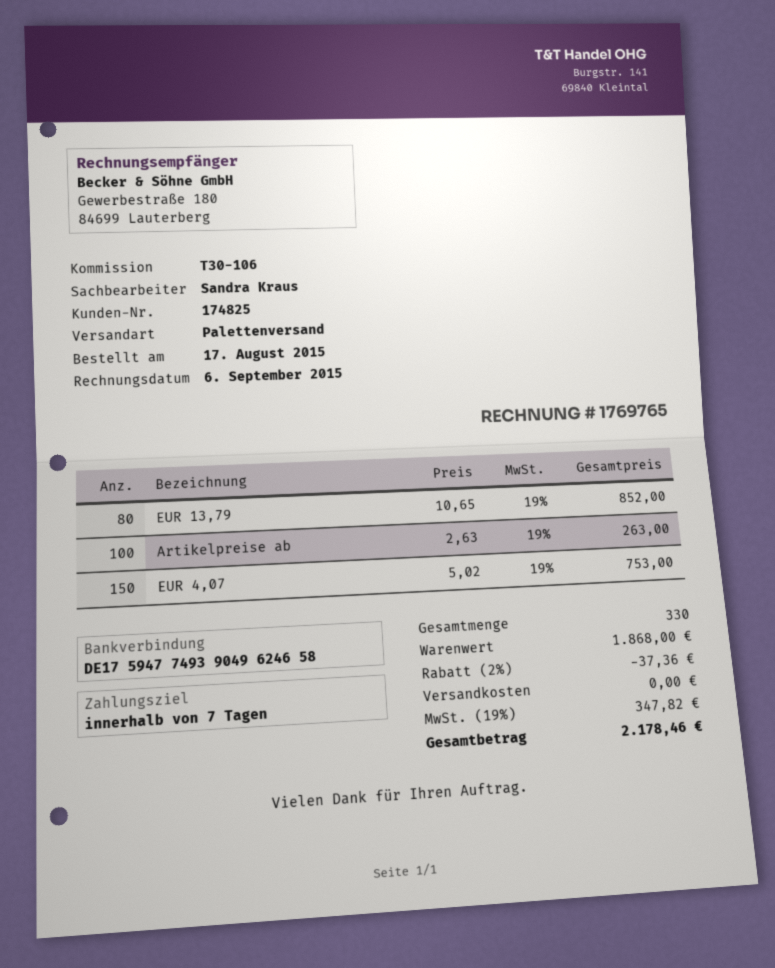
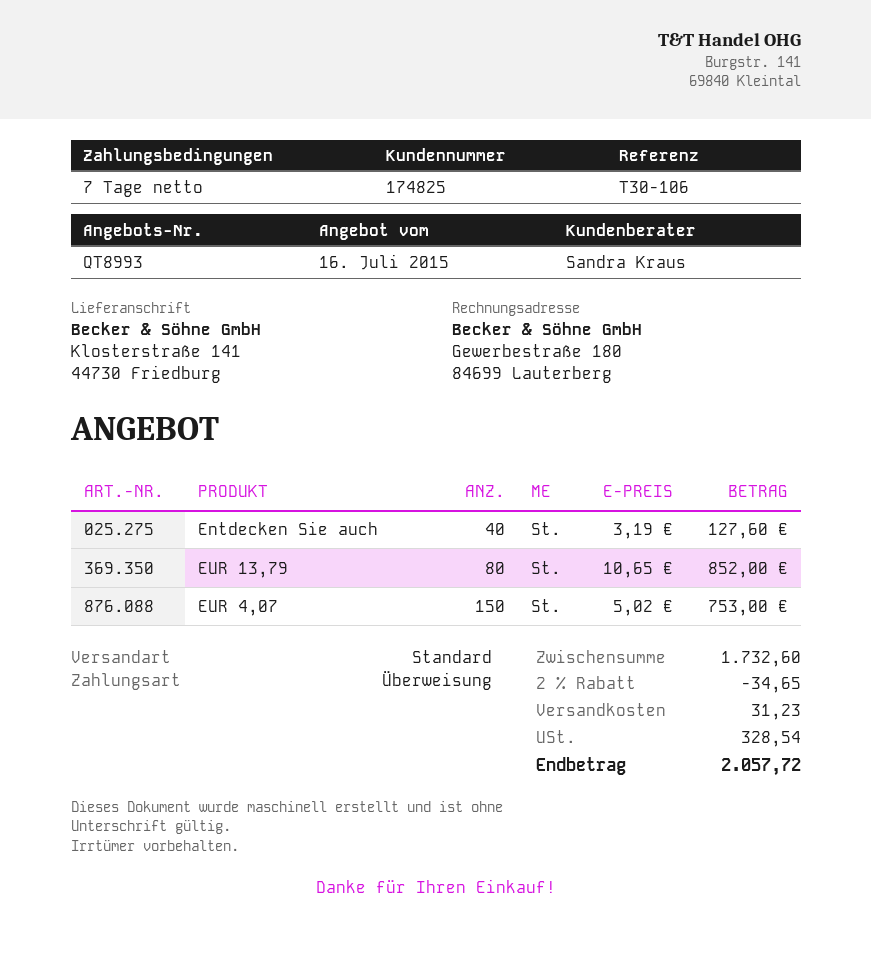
shipping method: pallet freight -> standard
Artikelpreise ab: 100 x 2.63 = 263.00 -> none
Entdecken Sie auch: none -> 40 x 3.19 = 127.60
subtotal: 1868.00 -> 1732.60
discount: 2% = 37.36 -> 2% = 34.65
shipping: 0.00 -> 31.23
tax: 347.82 -> 328.54
total: 2178.46 -> 2057.72

